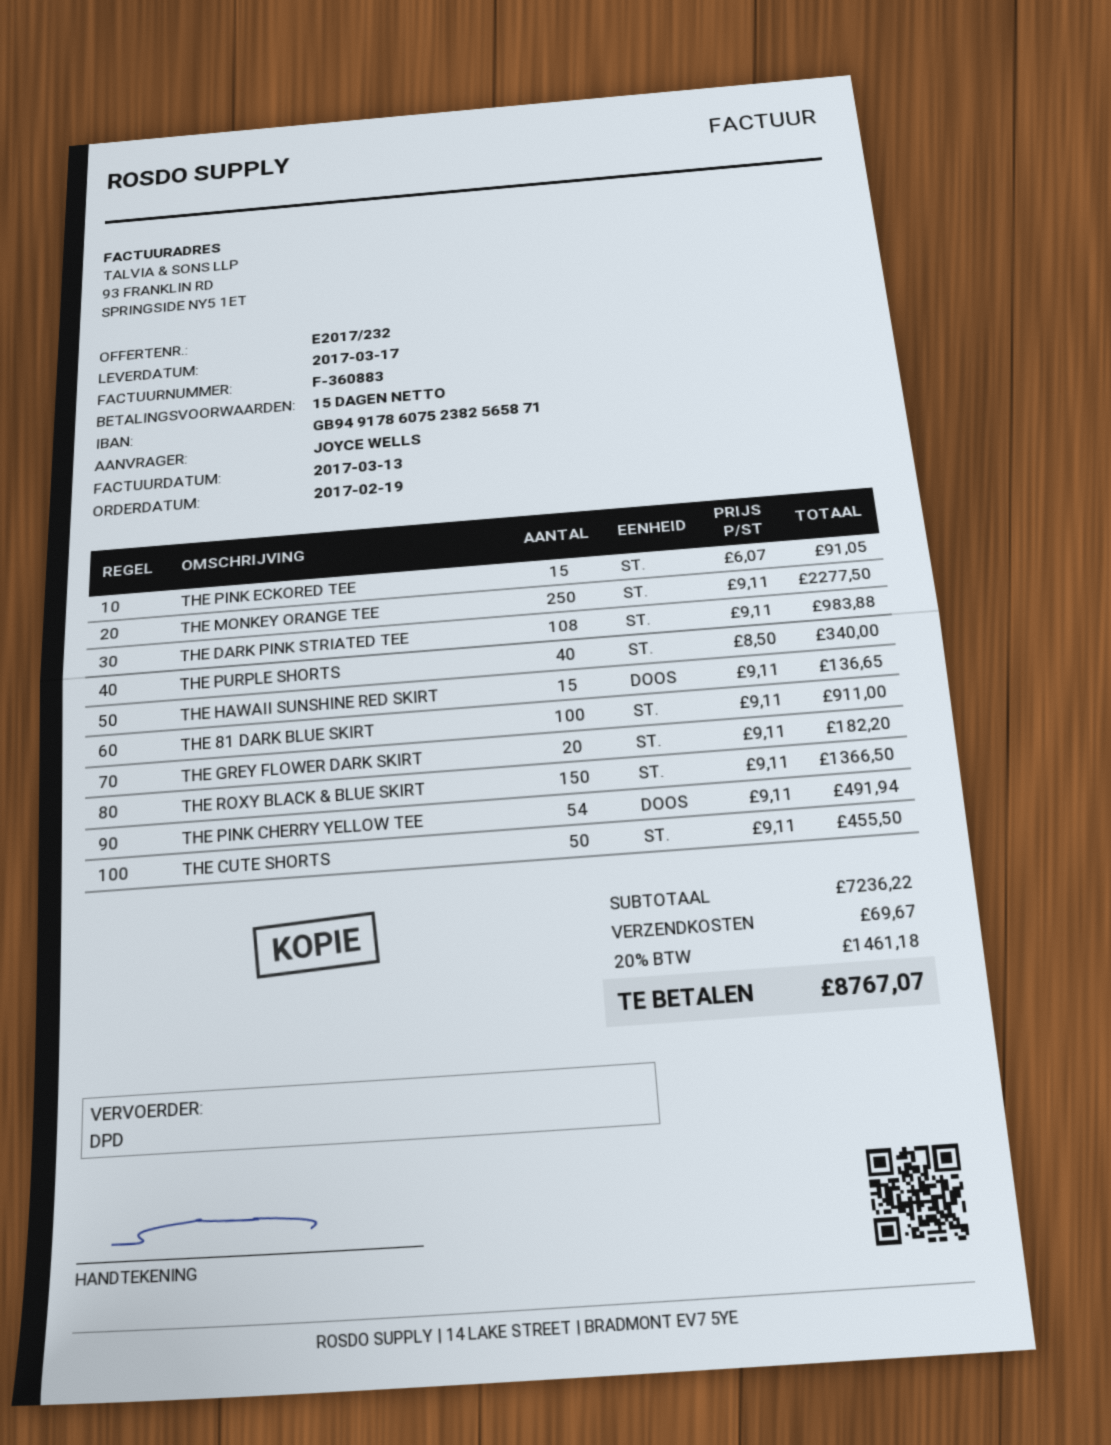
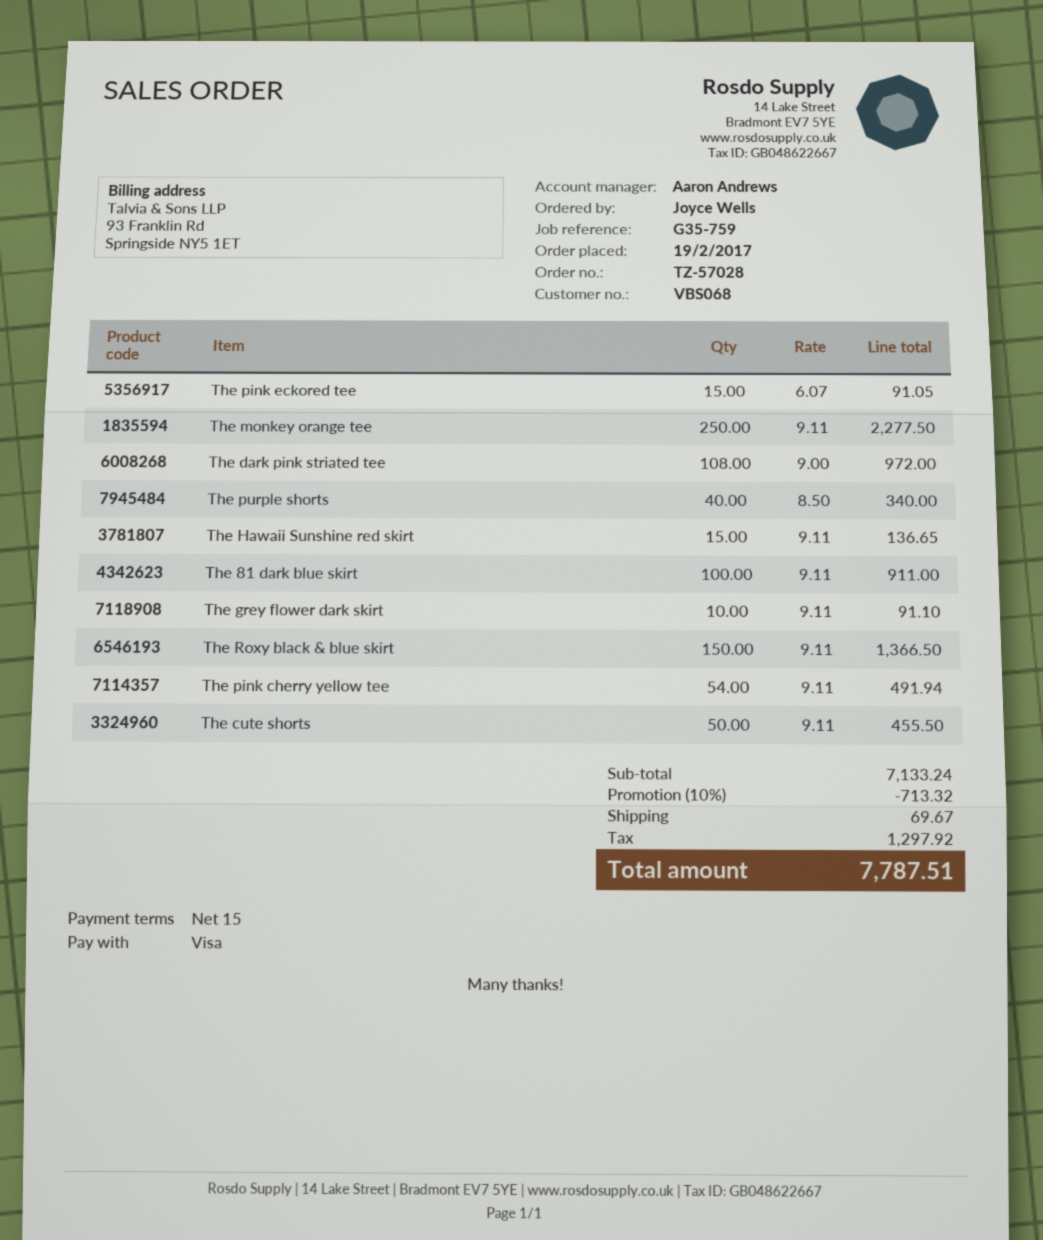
THE DARK PINK STRIATED TEE: 108 x 9.11 = 983.88 -> 108 x 9.00 = 972.00
THE GREY FLOWER DARK SKIRT: 20 x 9.11 = 182.20 -> 10 x 9.11 = 91.10
subtotal: 7236.22 -> 7133.24
discount: none -> 10% = 713.32
tax: 1461.18 -> 1297.92
total: 8767.07 -> 7787.51

